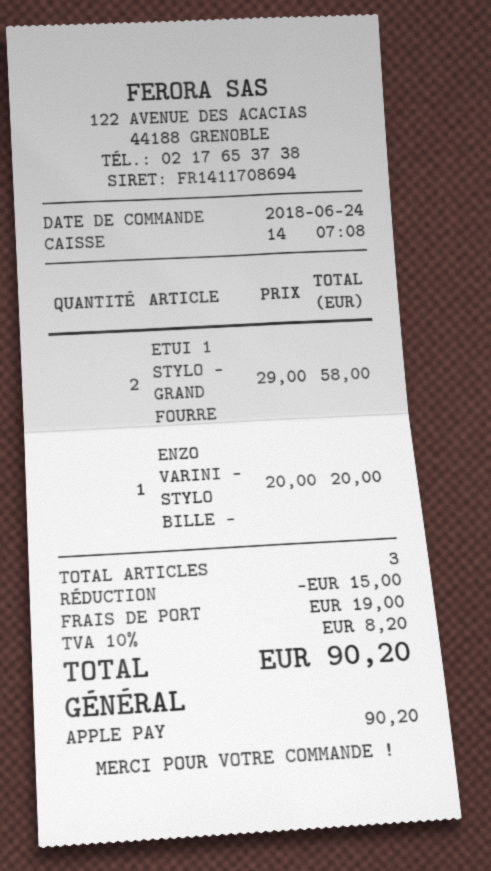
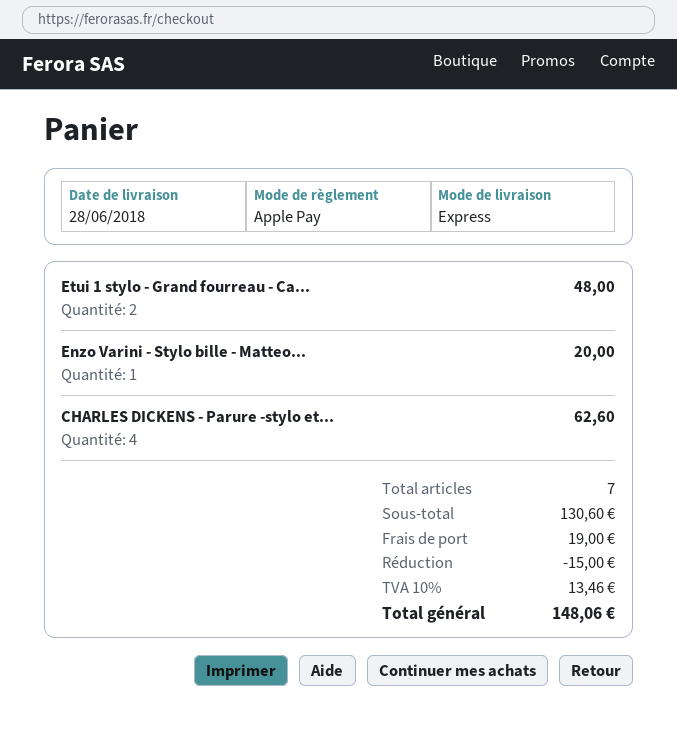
ETUI 1 STYLO - GRAND FOURRE: 2 for 58.00 -> 2 for 48.00
CHARLES DICKENS - Parure -stylo et...: none -> 4 for 62.60
total quantity: 3 -> 7
tax: 10% = 8.20 -> 10% = 13.46
total: 90.20 -> 148.06

